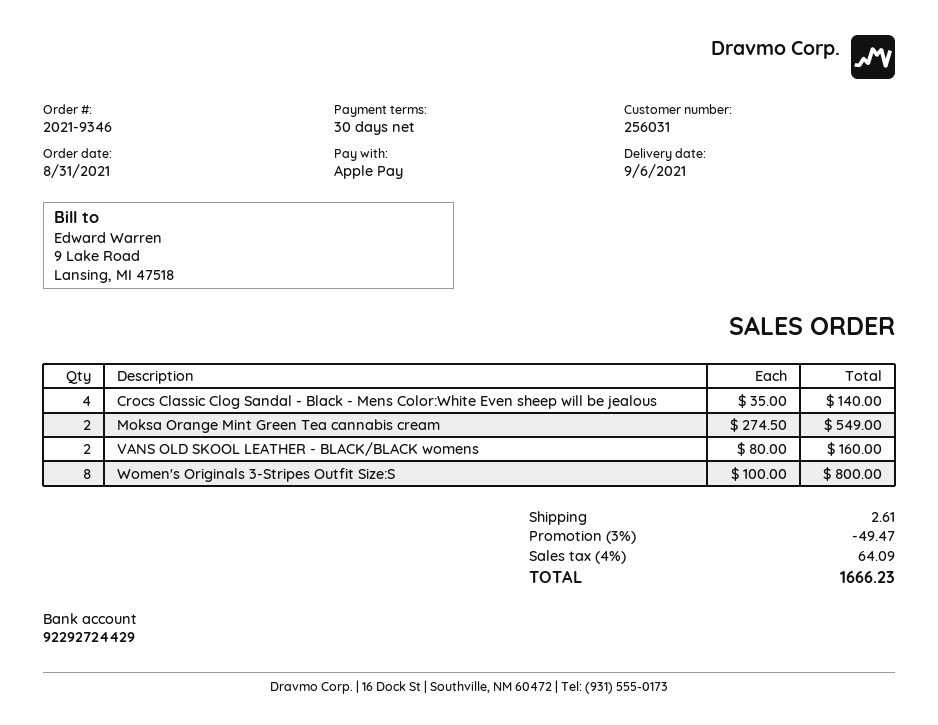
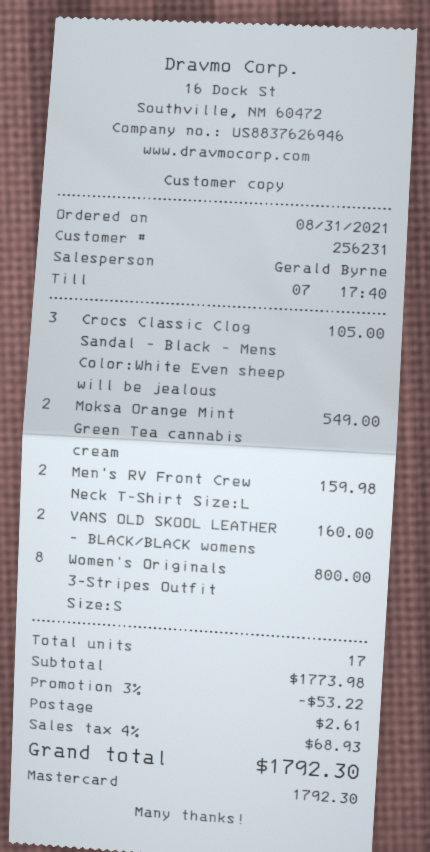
customer number: 256031 -> 256231
payment method: Apple Pay -> Mastercard
Crocs Classic Clog Sandal - Black - Mens Color:White Even sheep will be jealous: 4 for 140.00 -> 3 for 105.00
Men's RV Front Crew Neck T-Shirt Size:L: none -> 2 for 159.98
discount: 3% = 49.47 -> 3% = 53.22
tax: 4% = 64.09 -> 4% = 68.93
total: 1666.23 -> 1792.30

